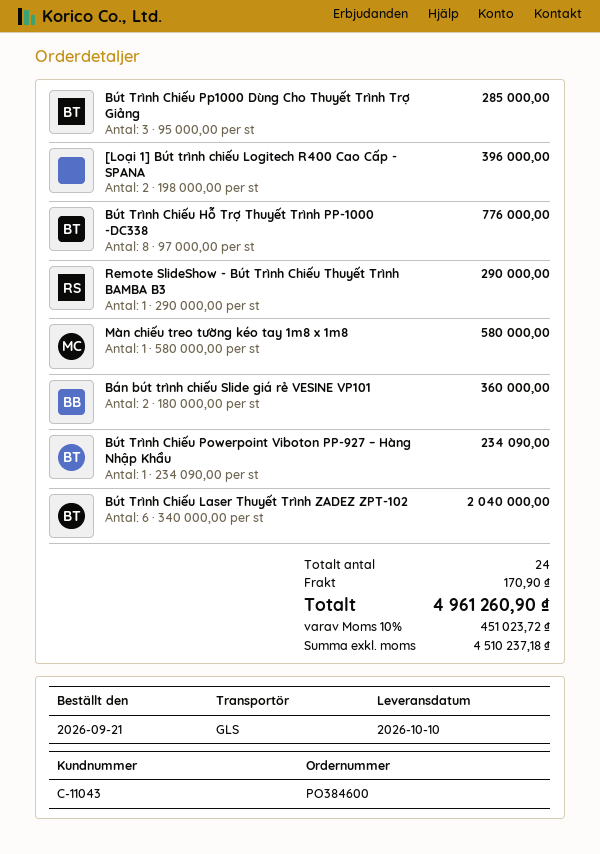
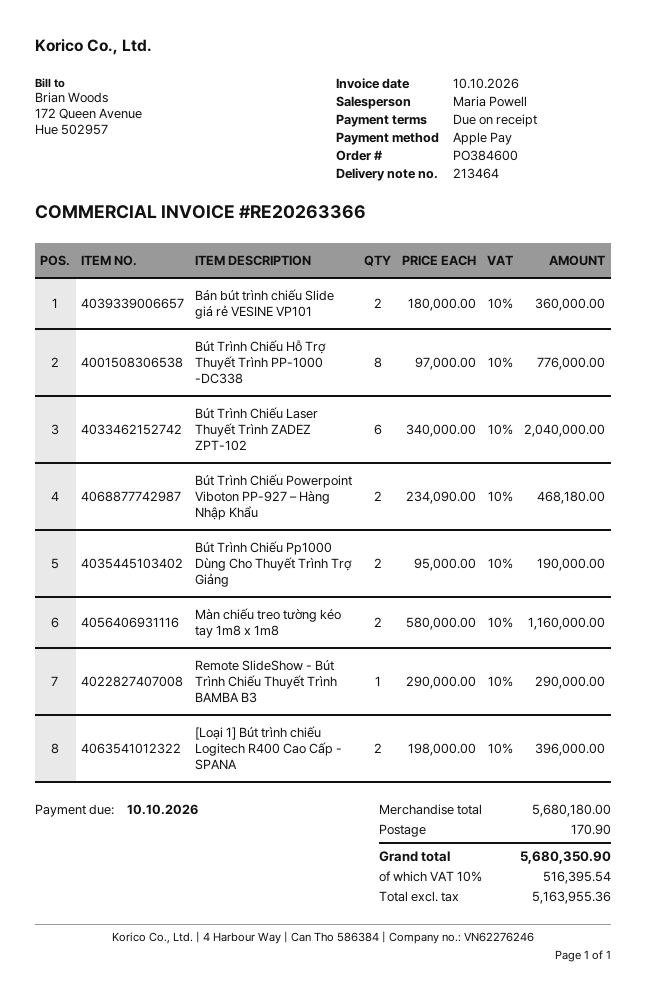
Bút Trình Chiếu Pp1000 Dùng Cho Thuyết Trình Trợ Giảng: 3 x 95000.00 = 285000.00 -> 2 x 95000.00 = 190000.00
Màn chiếu treo tường kéo tay 1m8 x 1m8: 1 x 580000.00 = 580000.00 -> 2 x 580000.00 = 1160000.00
Bút Trình Chiếu Powerpoint Viboton PP-927 – Hàng Nhập Khẩu: 1 x 234090.00 = 234090.00 -> 2 x 234090.00 = 468180.00
net: 4510237.18 -> 5163955.36
tax: 10% = 451023.72 -> 10% = 516395.54
total: 4961260.90 -> 5680350.90

